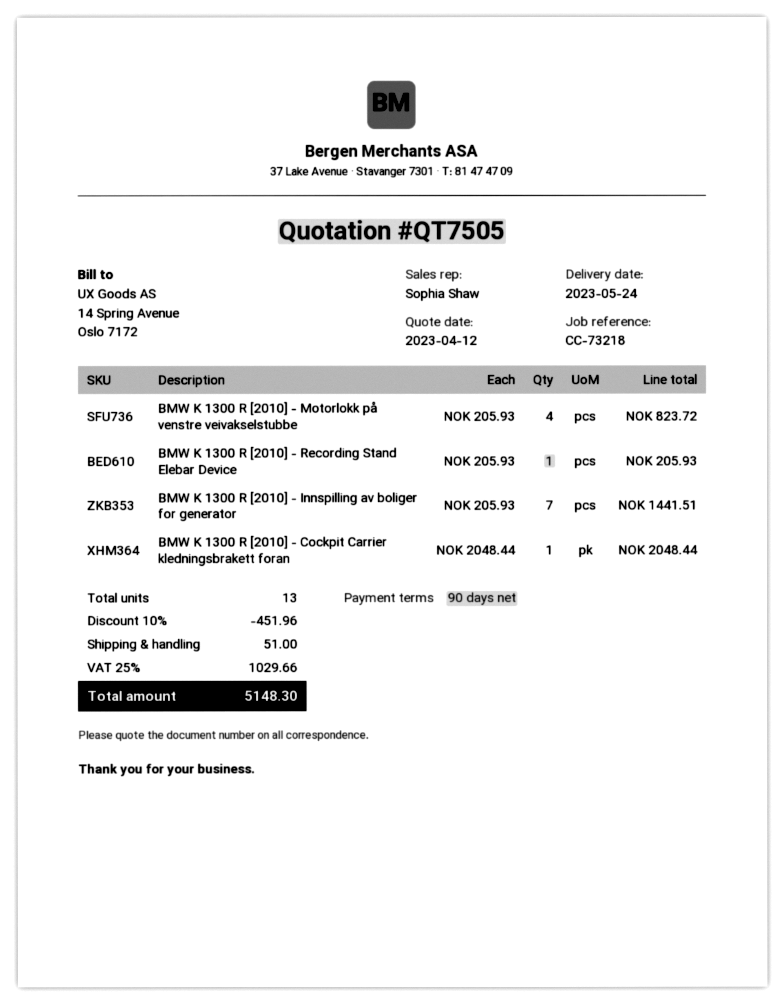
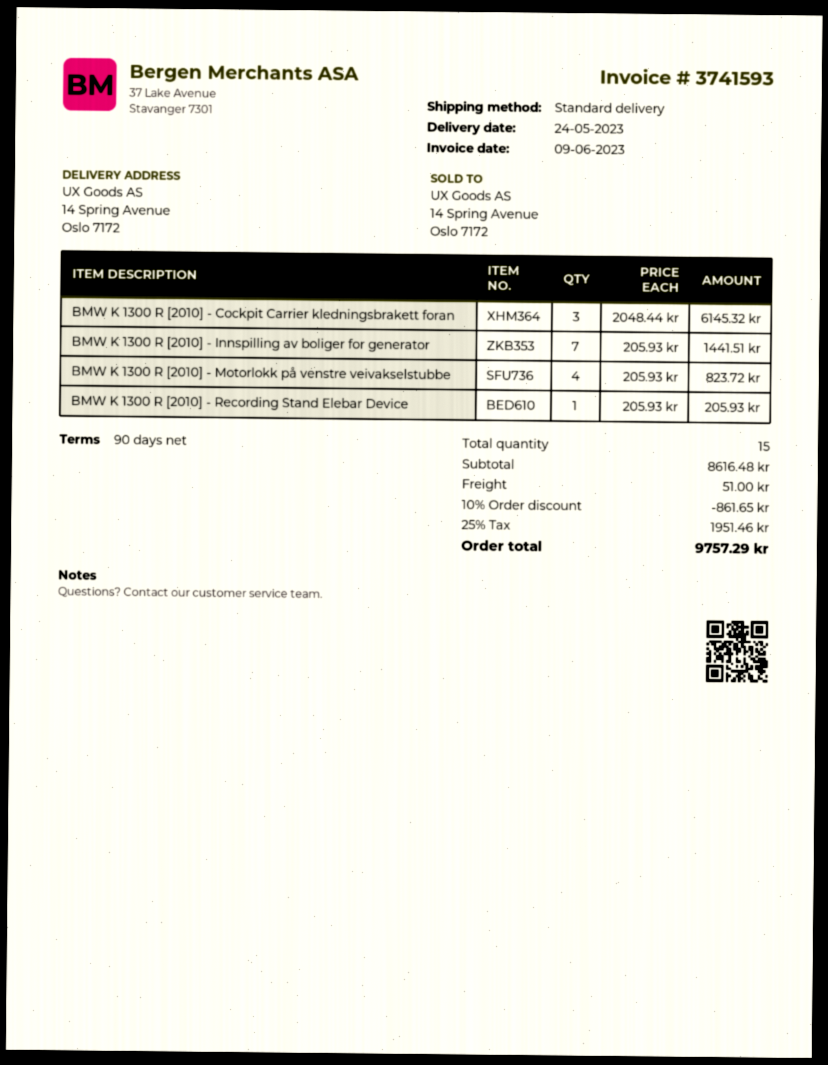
BMW K 1300 R [2010] - Cockpit Carrier kledningsbrakett foran: 1 x 2048.44 = 2048.44 -> 3 x 2048.44 = 6145.32
total quantity: 13 -> 15
discount: 10% = 451.96 -> 10% = 861.65
tax: 25% = 1029.66 -> 25% = 1951.46
total: 5148.30 -> 9757.29

